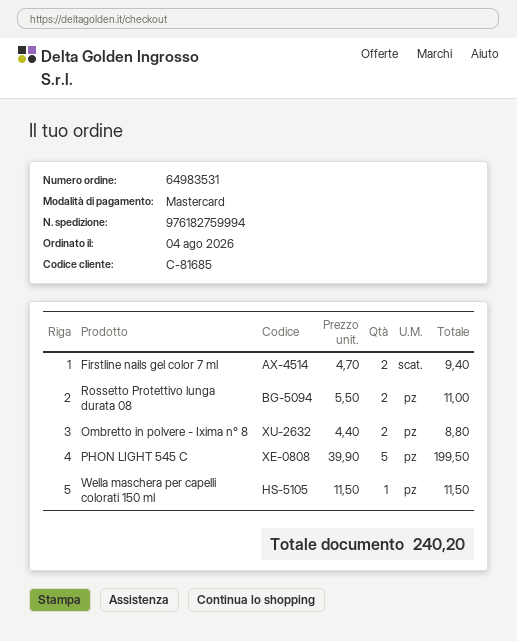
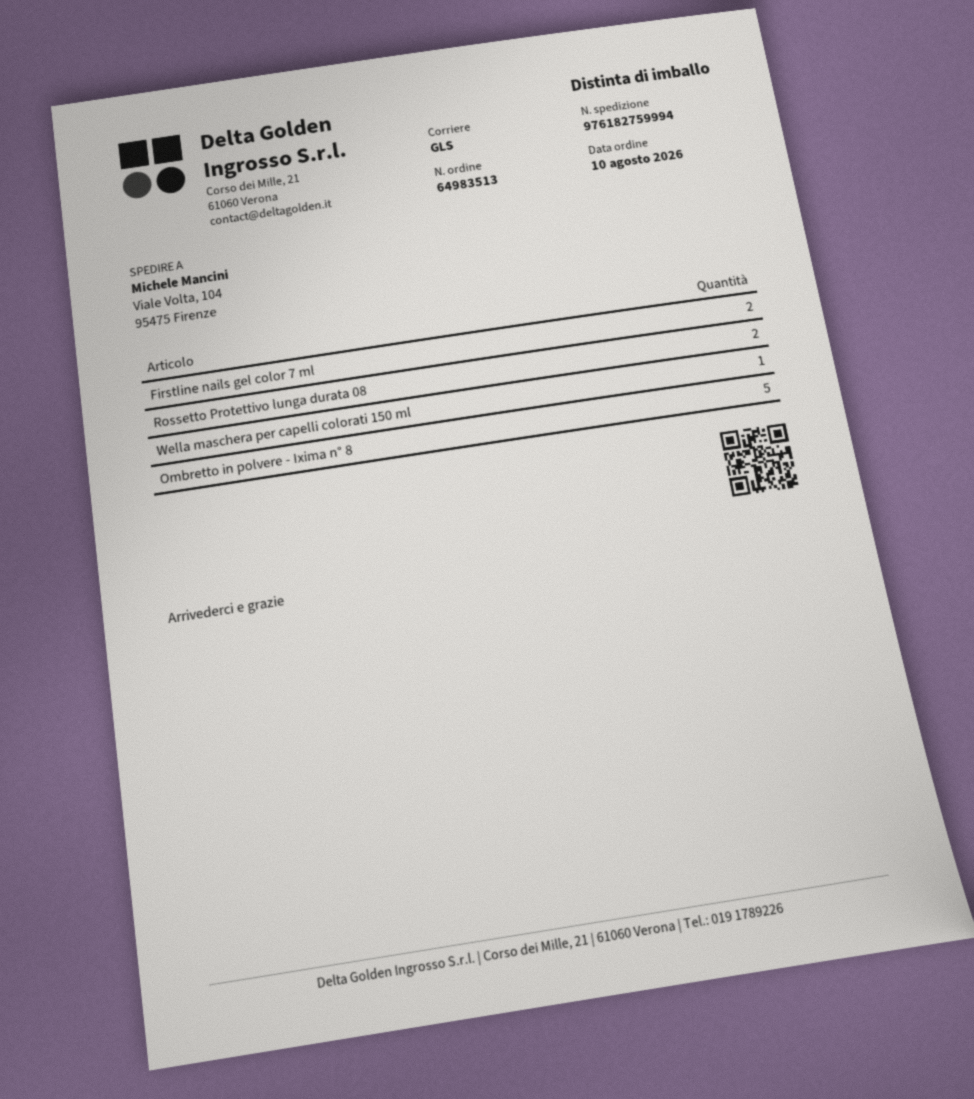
order number: 64983531 -> 64983513
order date: 2026-08-04 -> 2026-08-10
Ombretto in polvere - Ixima n° 8: 2 -> 5
PHON LIGHT 545 C: 5 -> none

